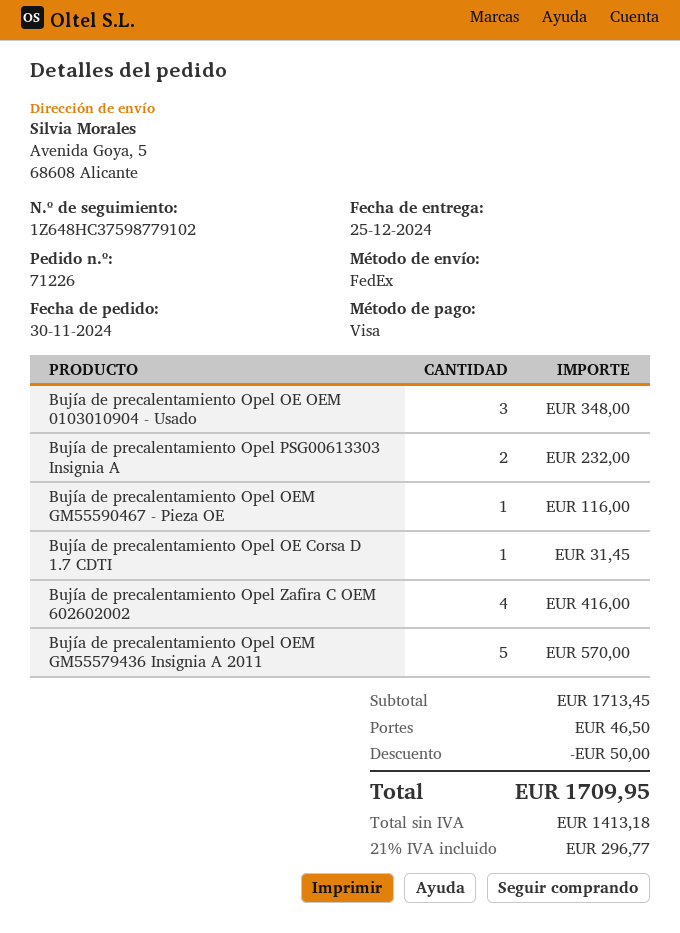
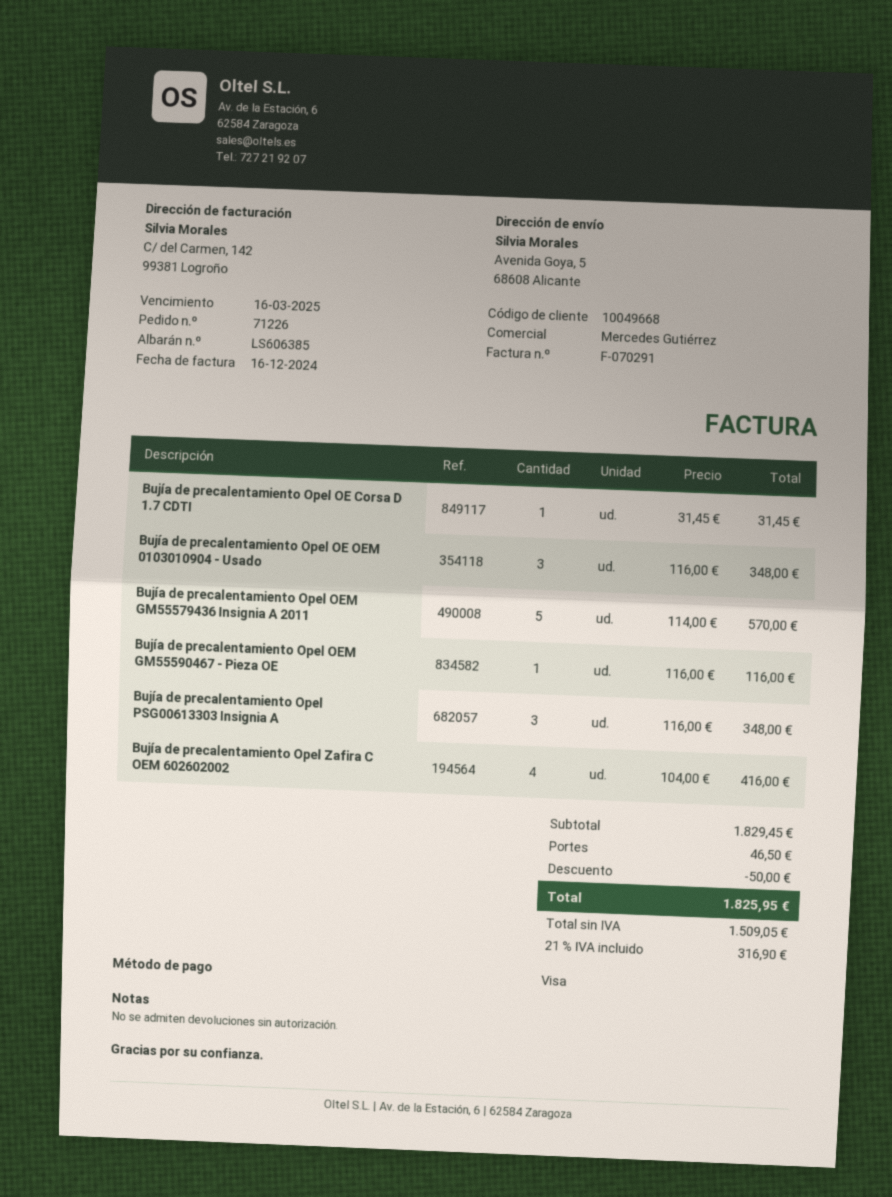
Bujía de precalentamiento Opel PSG00613303 Insignia A: 2 for 232.00 -> 3 for 348.00
subtotal: 1713.45 -> 1829.45
net: 1413.18 -> 1509.05
tax: 21% = 296.77 -> 21% = 316.90
total: 1709.95 -> 1825.95

